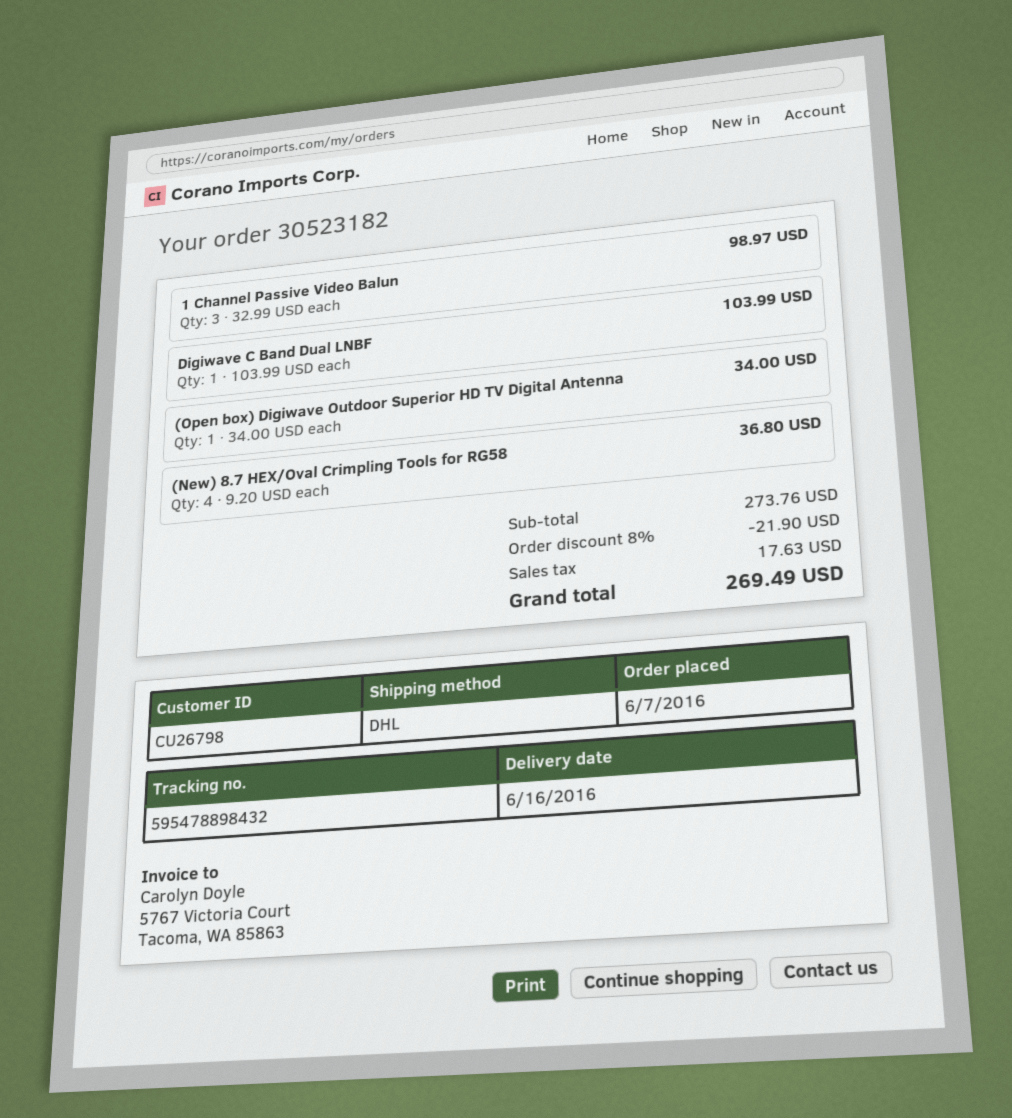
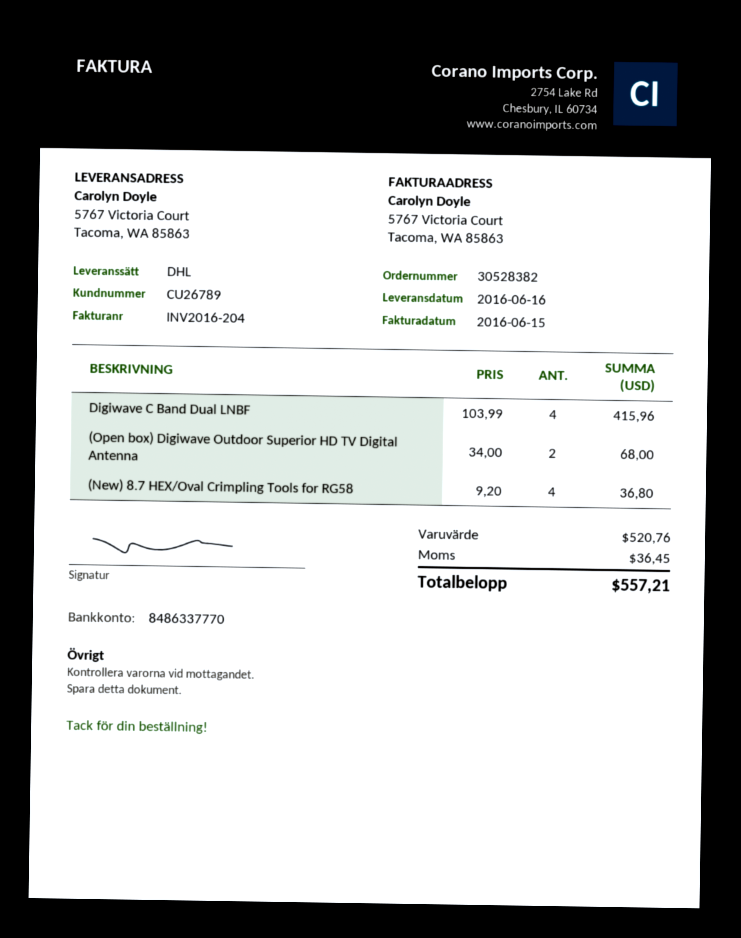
order number: 30523182 -> 30528382
customer number: CU26798 -> CU26789
1 Channel Passive Video Balun: 3 x 32.99 = 98.97 -> none
Digiwave C Band Dual LNBF: 1 x 103.99 = 103.99 -> 4 x 103.99 = 415.96
(Open box) Digiwave Outdoor Superior HD TV Digital Antenna: 1 x 34.00 = 34.00 -> 2 x 34.00 = 68.00
subtotal: 273.76 -> 520.76
discount: 8% = 21.90 -> none
tax: 17.63 -> 36.45
total: 269.49 -> 557.21

